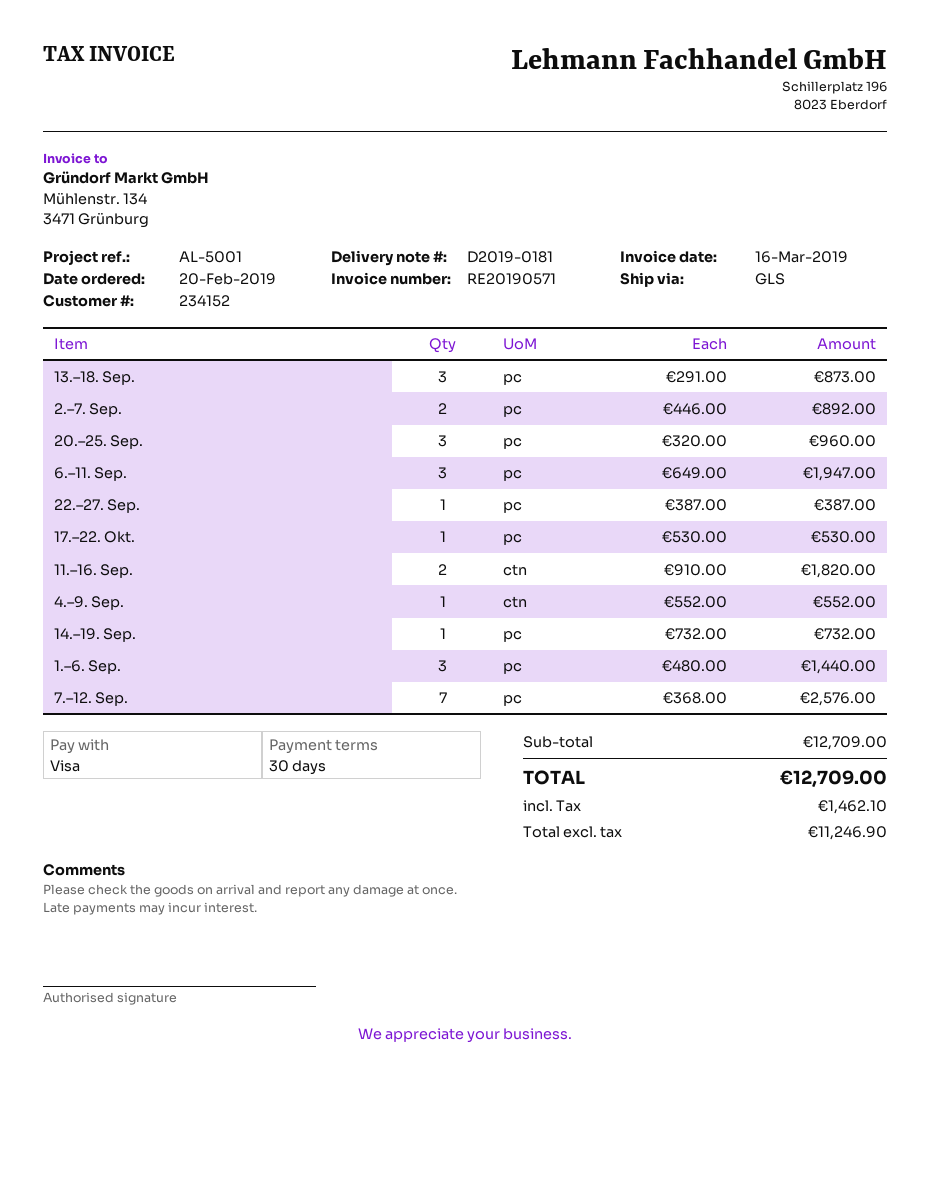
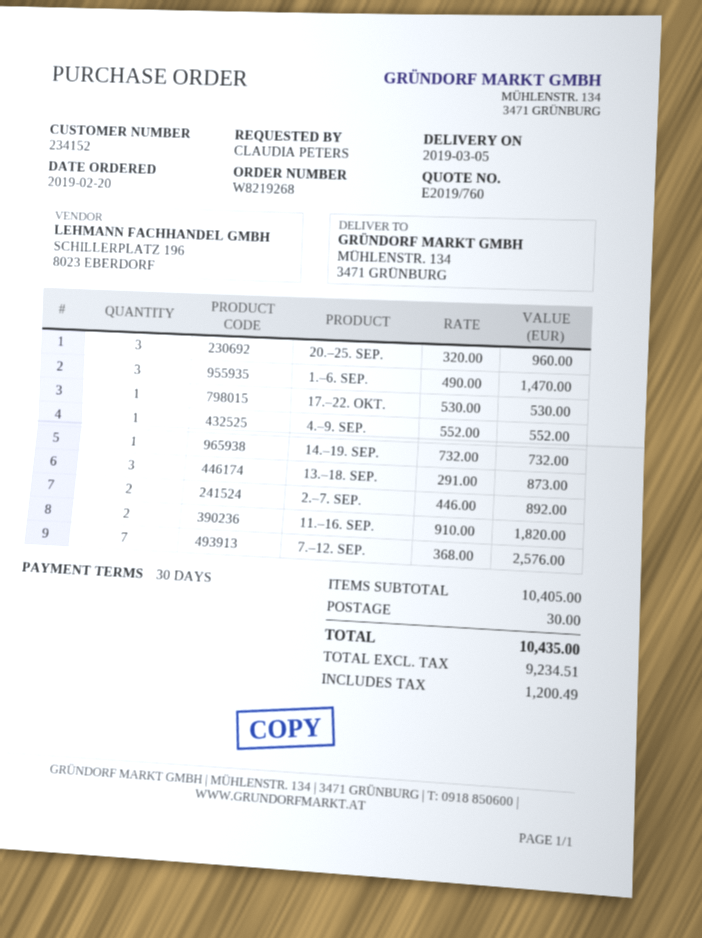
6.–11. Sep.: 3 x 649.00 = 1947.00 -> none
22.–27. Sep.: 1 x 387.00 = 387.00 -> none
1.–6. Sep.: 3 x 480.00 = 1440.00 -> 3 x 490.00 = 1470.00
subtotal: 12709.00 -> 10405.00
shipping: none -> 30.00
net: 11246.90 -> 9234.51
tax: 1462.10 -> 1200.49
total: 12709.00 -> 10435.00

